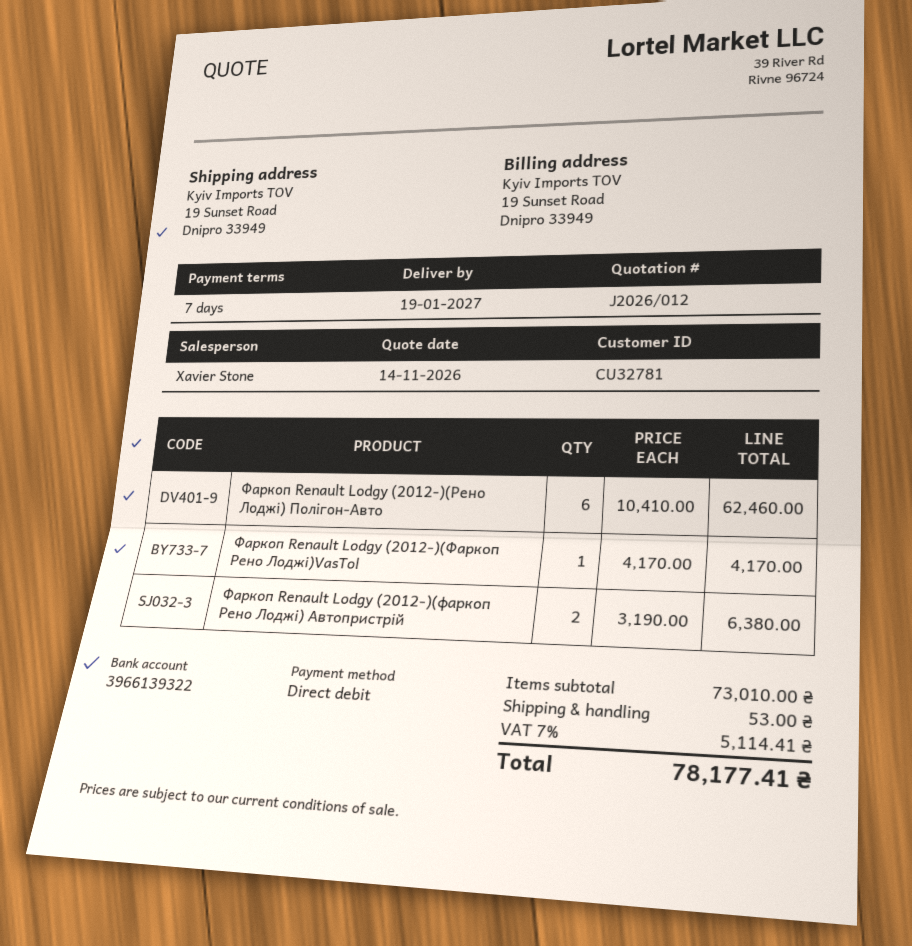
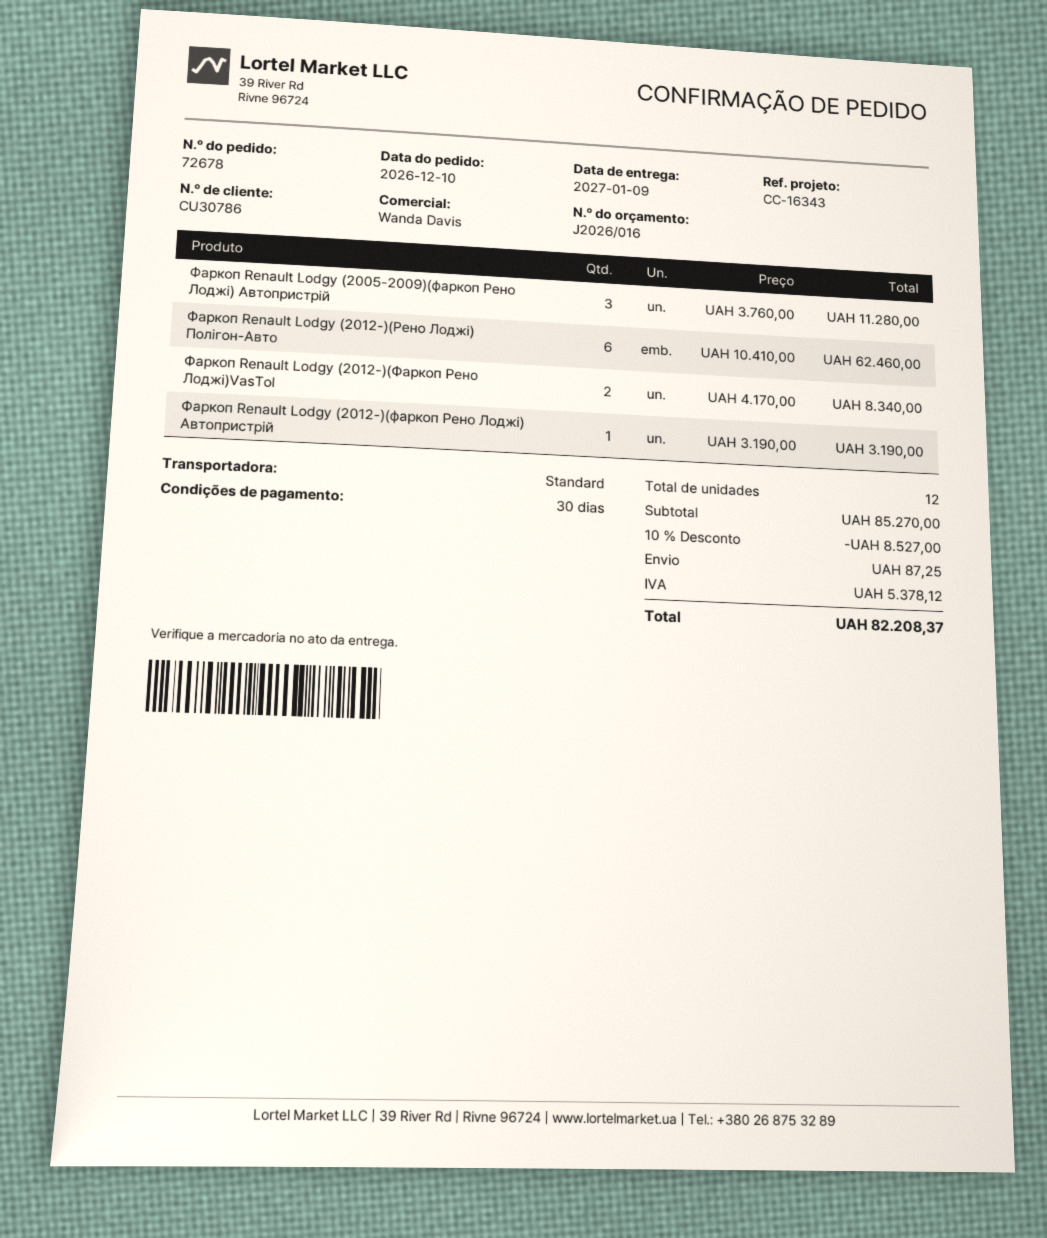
quote number: J2026/012 -> J2026/016
delivery date: 2027-01-19 -> 2027-01-09
payment terms: 7 days -> 30 days
customer number: CU32781 -> CU30786
sales rep: Xavier Stone -> Wanda Davis
Фаркоп Renault Lodgy (2012-)(Фаркоп Рено Лоджі)VasTol: 1 x 4170.00 = 4170.00 -> 2 x 4170.00 = 8340.00
Фаркоп Renault Lodgy (2012-)(фаркоп Рено Лоджі) Автопристрій: 2 x 3190.00 = 6380.00 -> 1 x 3190.00 = 3190.00
Фаркоп Renault Lodgy (2005-2009)(фаркоп Рено Лоджі) Автопристрій: none -> 3 x 3760.00 = 11280.00
subtotal: 73010.00 -> 85270.00
discount: none -> 10% = 8527.00
shipping: 53.00 -> 87.25
tax: 5114.41 -> 5378.12
total: 78177.41 -> 82208.37

